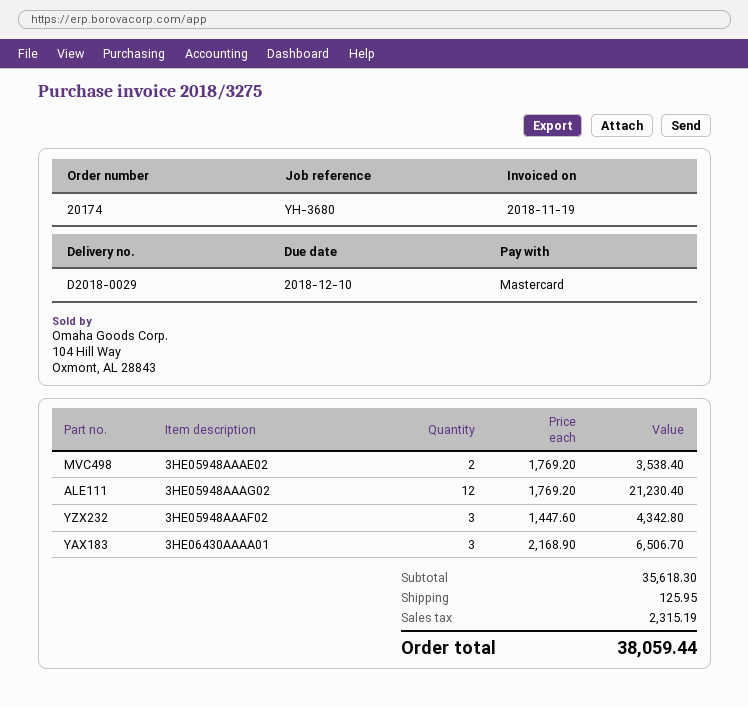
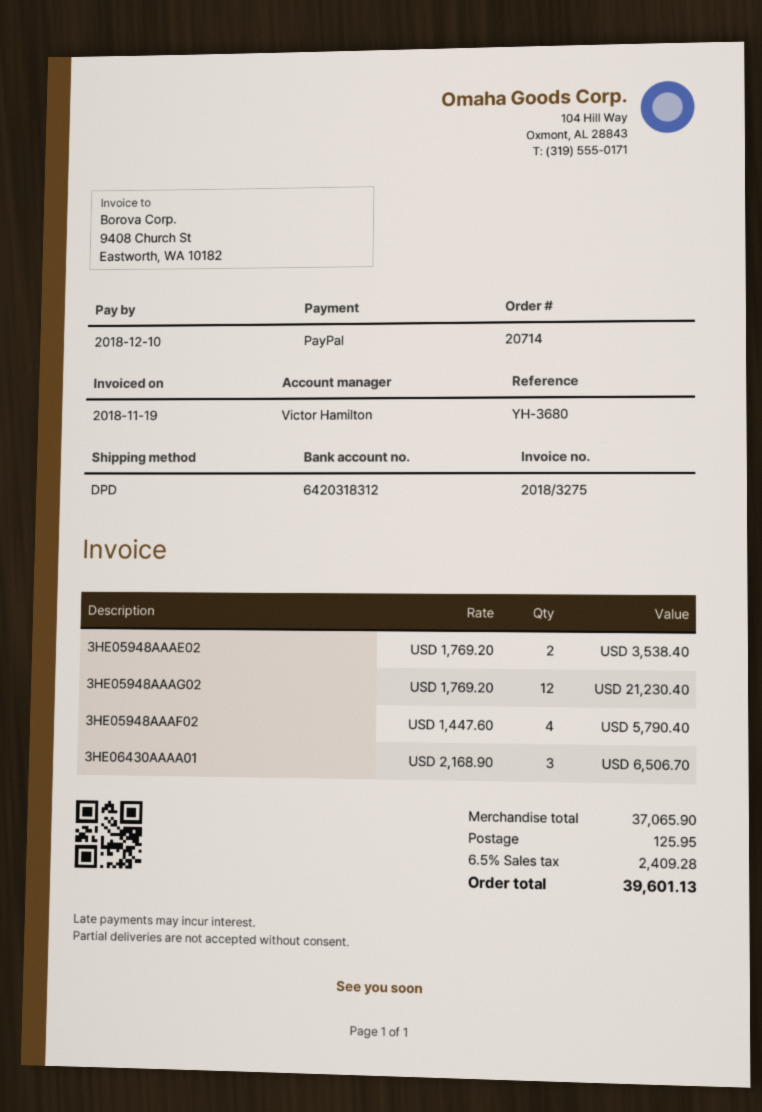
order number: 20174 -> 20714
payment method: Mastercard -> PayPal
3HE05948AAAF02: 3 x 1447.60 = 4342.80 -> 4 x 1447.60 = 5790.40
subtotal: 35618.30 -> 37065.90
tax: 2315.19 -> 2409.28
total: 38059.44 -> 39601.13

